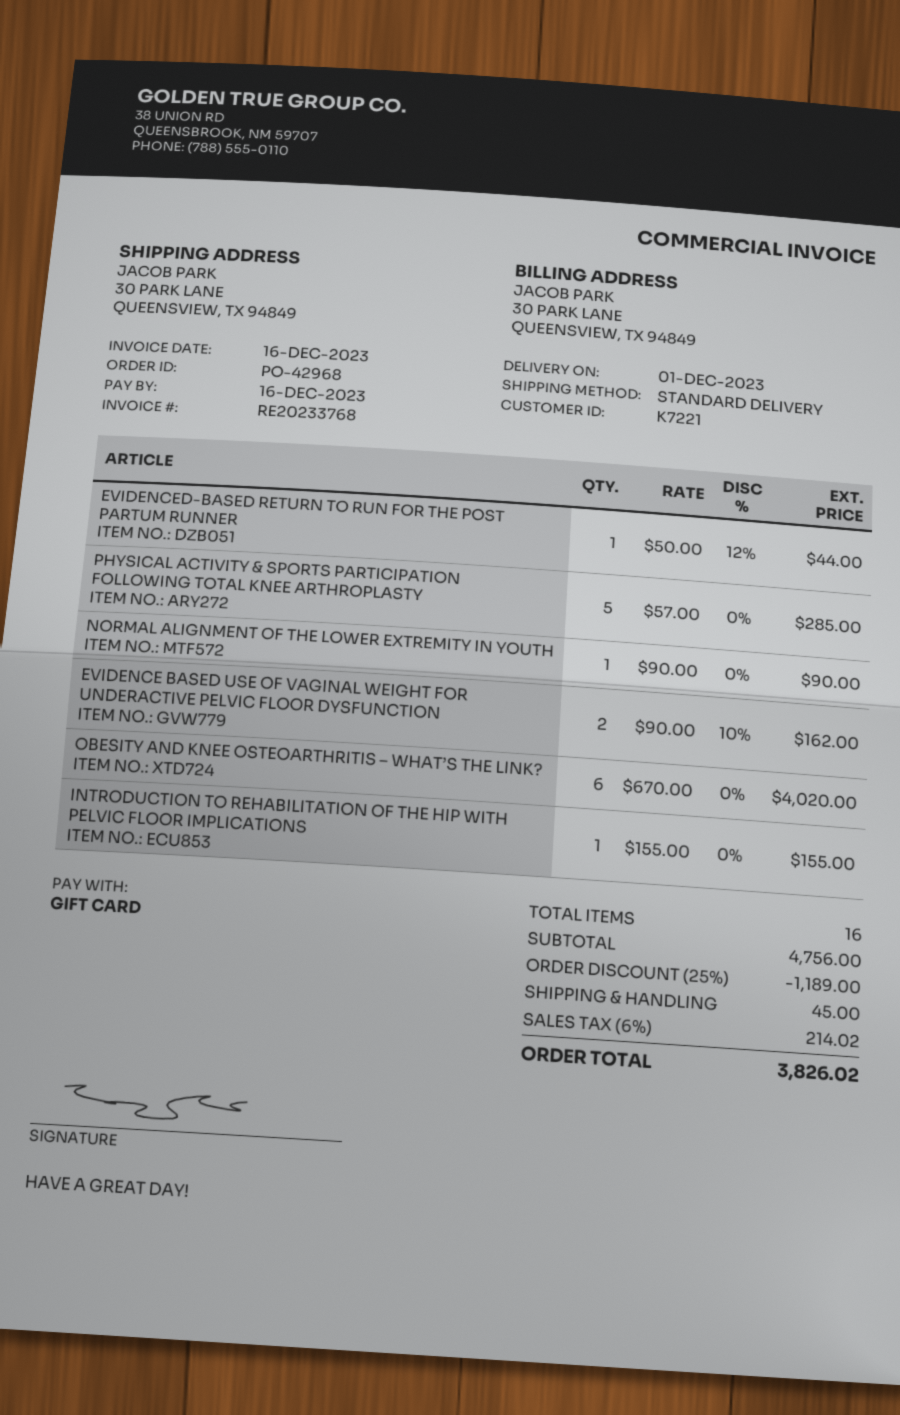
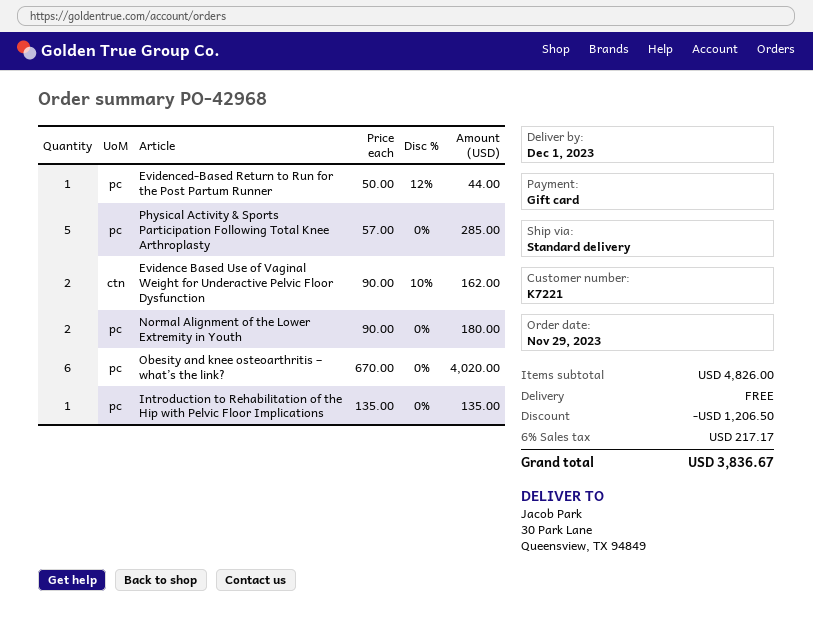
NORMAL ALIGNMENT OF THE LOWER EXTREMITY IN YOUTH: 1 x 90.00 = 90.00 -> 2 x 90.00 = 180.00
INTRODUCTION TO REHABILITATION OF THE HIP WITH PELVIC FLOOR IMPLICATIONS: 1 x 155.00 = 155.00 -> 1 x 135.00 = 135.00
subtotal: 4756.00 -> 4826.00
discount: 1189.00 -> 1206.50
shipping: 45.00 -> 0.00
tax: 6% = 214.02 -> 6% = 217.17
total: 3826.02 -> 3836.67

